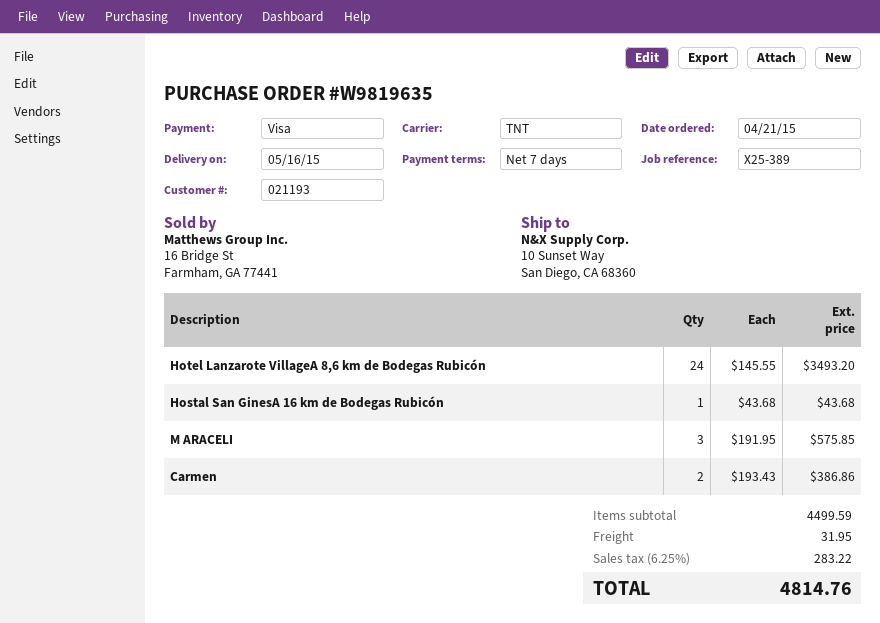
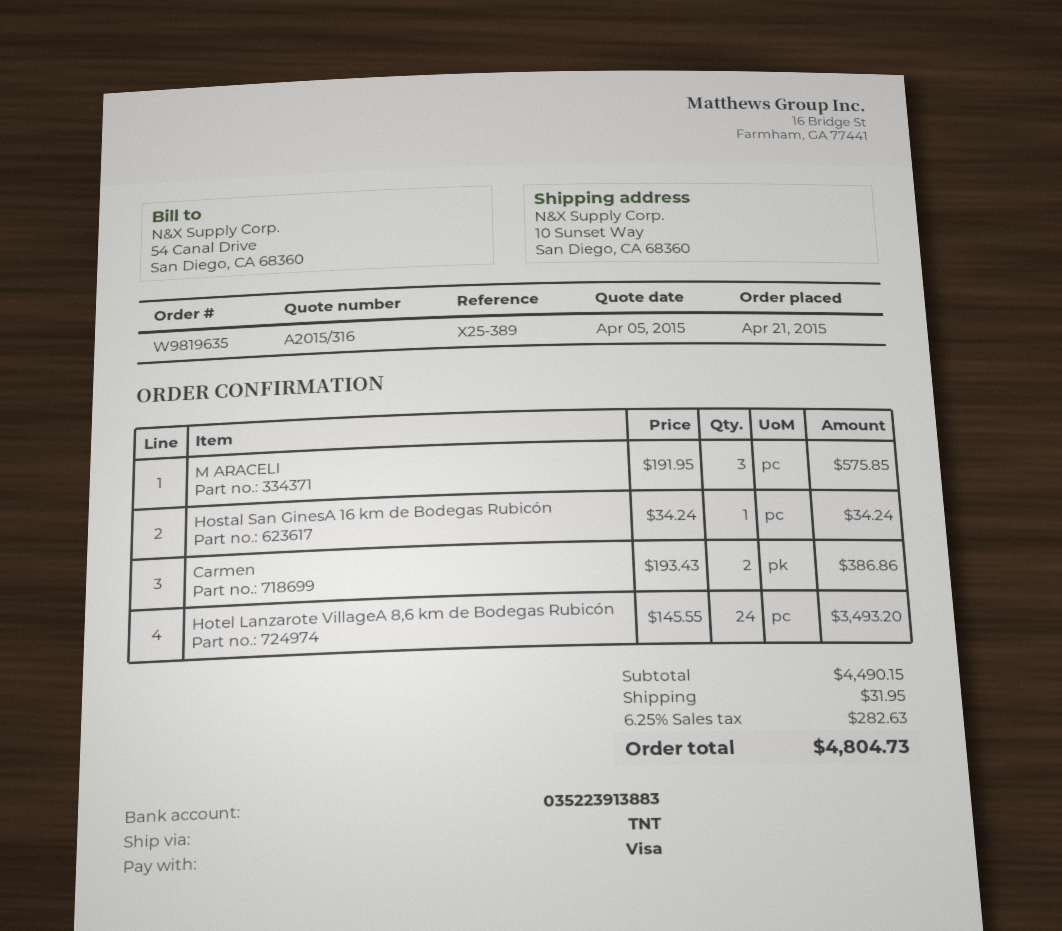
Hostal San GinesA 16 km de Bodegas Rubicón: 1 x 43.68 = 43.68 -> 1 x 34.24 = 34.24
subtotal: 4499.59 -> 4490.15
tax: 6.25% = 283.22 -> 6.25% = 282.63
total: 4814.76 -> 4804.73

